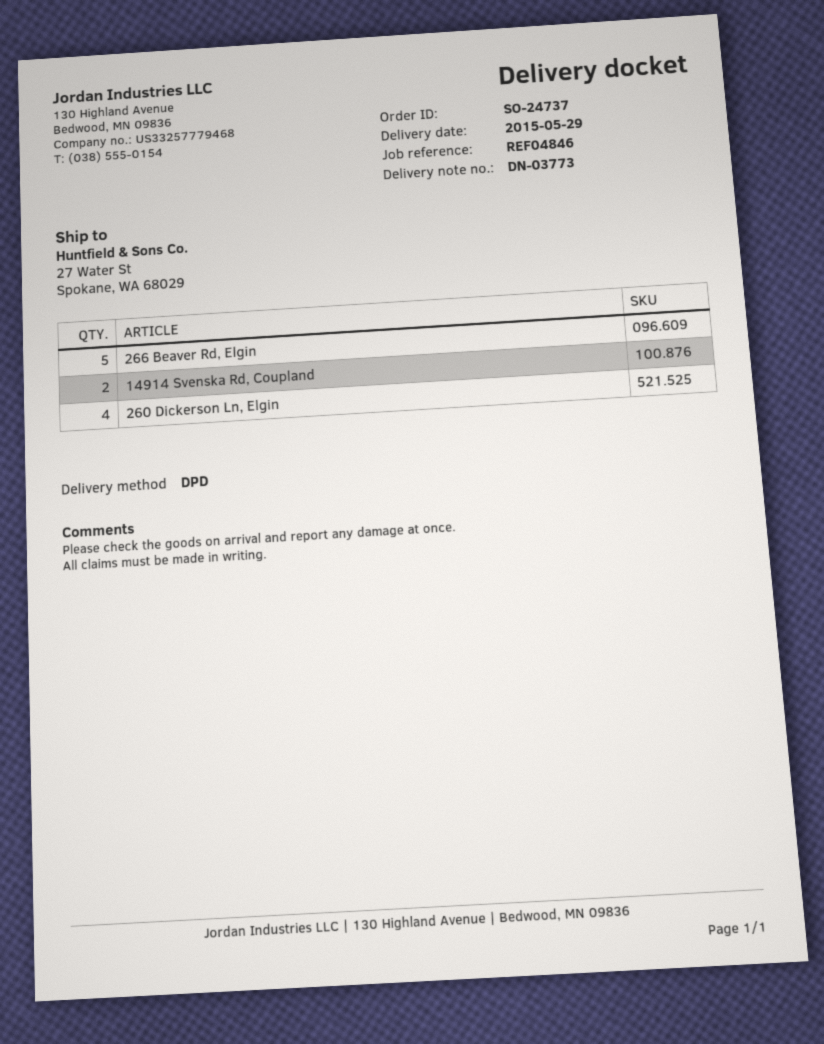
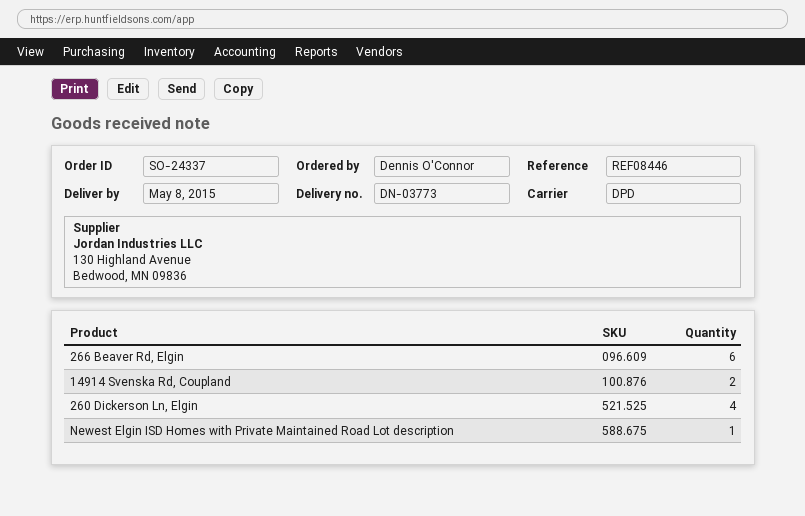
order number: SO-24737 -> SO-24337
delivery date: 2015-05-29 -> 2015-05-08
reference: REF04846 -> REF08446
266 Beaver Rd, Elgin: 5 -> 6
Newest Elgin ISD Homes with Private Maintained Road Lot description: none -> 1

